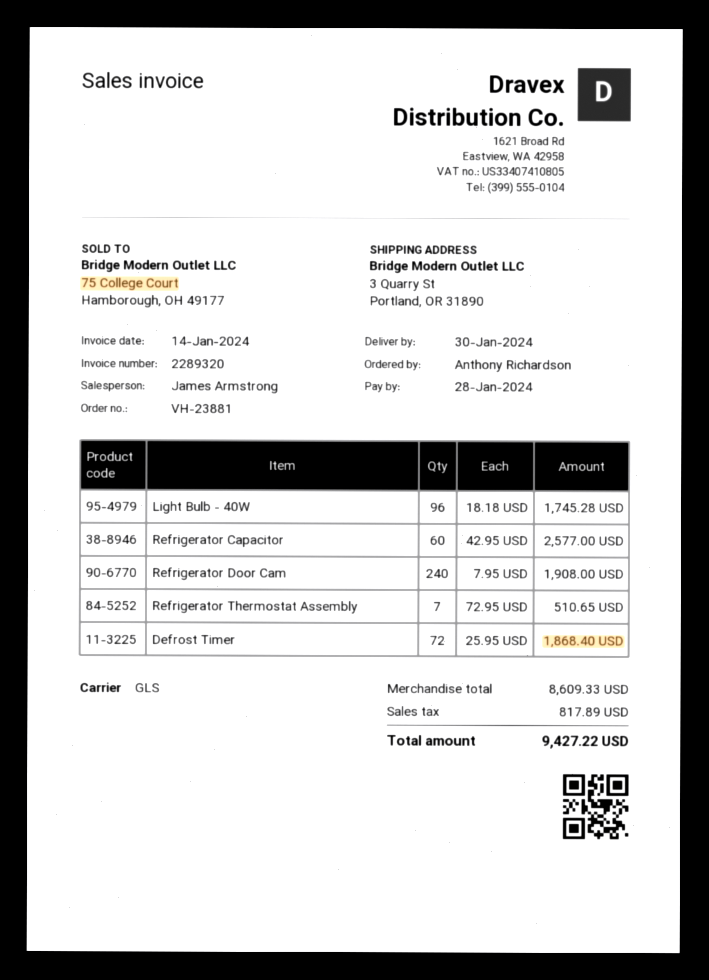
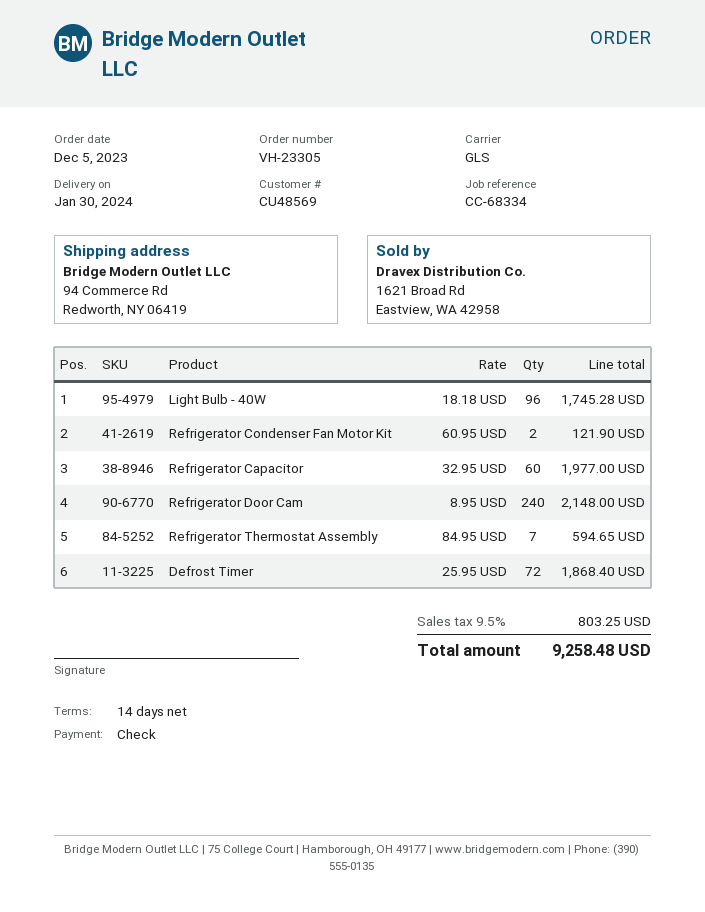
order number: VH-23881 -> VH-23305
ship to: 3 Quarry St, Portland, OR 31890 -> 94 Commerce Rd, Redworth, NY 06419
Refrigerator Capacitor: 60 x 42.95 = 2577.00 -> 60 x 32.95 = 1977.00
Refrigerator Door Cam: 240 x 7.95 = 1908.00 -> 240 x 8.95 = 2148.00
Refrigerator Thermostat Assembly: 7 x 72.95 = 510.65 -> 7 x 84.95 = 594.65
Refrigerator Condenser Fan Motor Kit: none -> 2 x 60.95 = 121.90
tax: 817.89 -> 803.25
total: 9427.22 -> 9258.48

